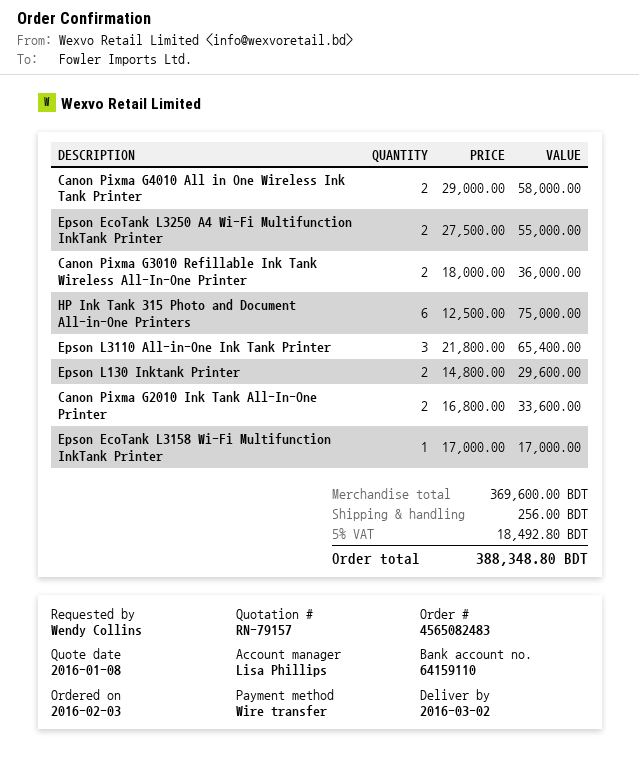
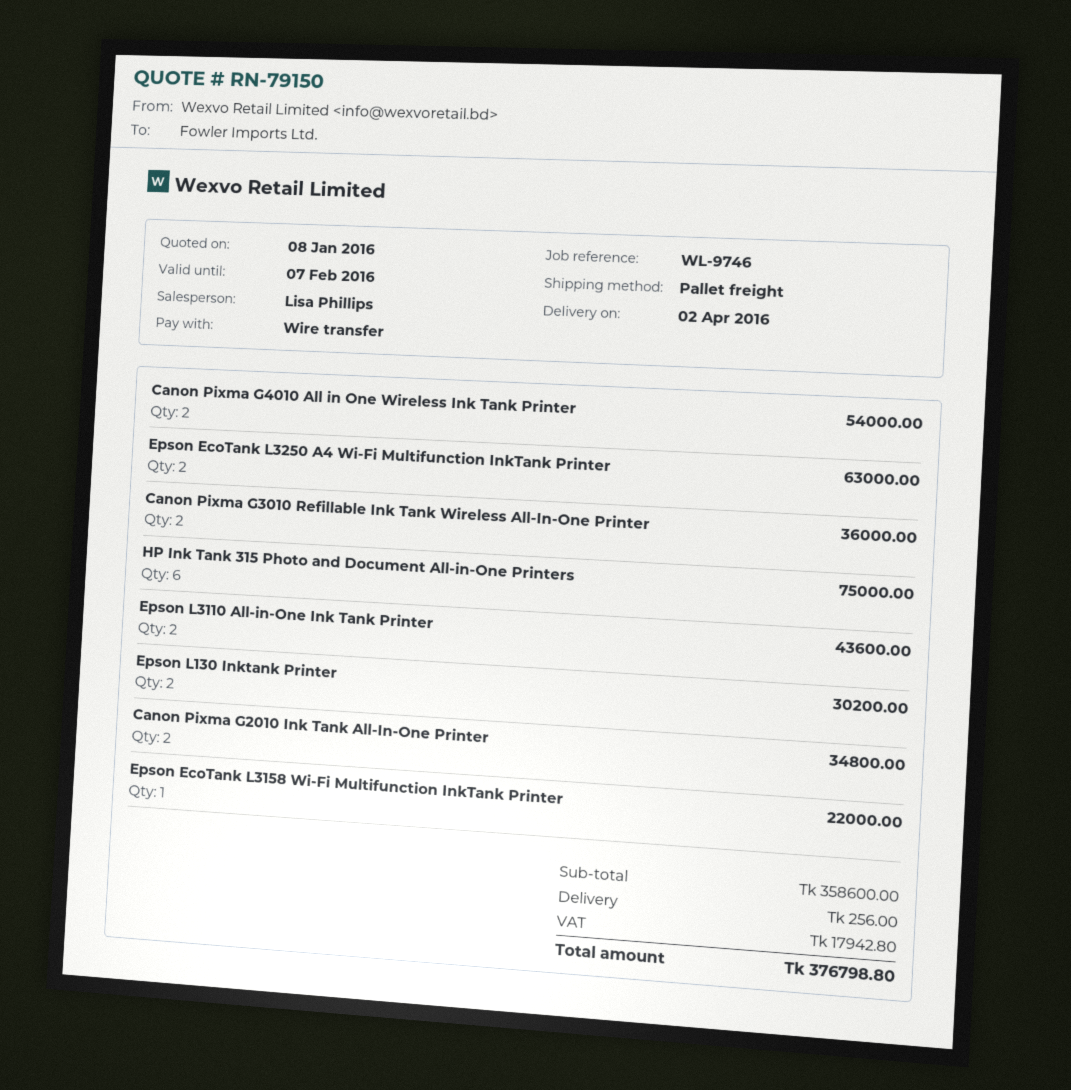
quote number: RN-79157 -> RN-79150
delivery date: 2016-03-02 -> 2016-04-02
Canon Pixma G4010 All in One Wireless Ink Tank Printer: 2 for 58000.00 -> 2 for 54000.00
Epson EcoTank L3250 A4 Wi-Fi Multifunction InkTank Printer: 2 for 55000.00 -> 2 for 63000.00
Epson L3110 All-in-One Ink Tank Printer: 3 for 65400.00 -> 2 for 43600.00
Epson L130 Inktank Printer: 2 for 29600.00 -> 2 for 30200.00
Canon Pixma G2010 Ink Tank All-In-One Printer: 2 for 33600.00 -> 2 for 34800.00
Epson EcoTank L3158 Wi-Fi Multifunction InkTank Printer: 1 for 17000.00 -> 1 for 22000.00
subtotal: 369600.00 -> 358600.00
tax: 18492.80 -> 17942.80
total: 388348.80 -> 376798.80

